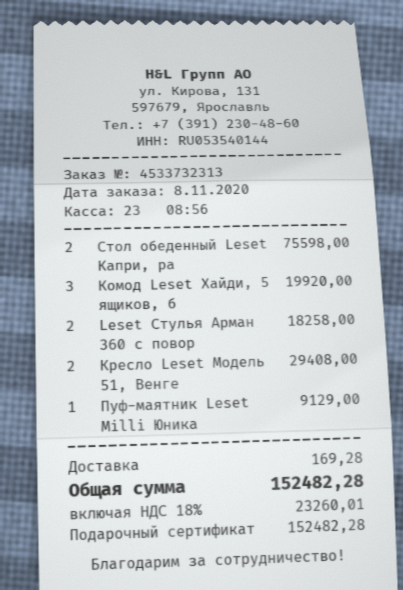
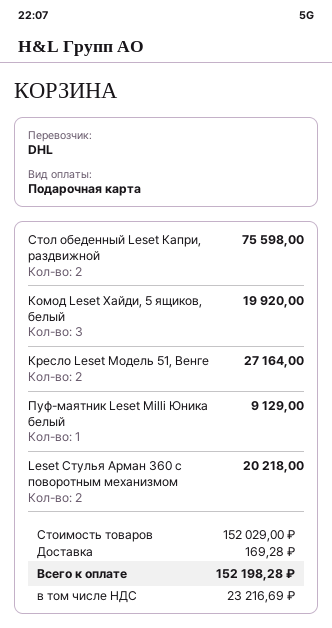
Leset Стулья Арман 360 с повор: 2 for 18258.00 -> 2 for 20218.00
Кресло Leset Модель 51, Венге: 2 for 29408.00 -> 2 for 27164.00
tax: 23260.01 -> 23216.69
total: 152482.28 -> 152198.28

